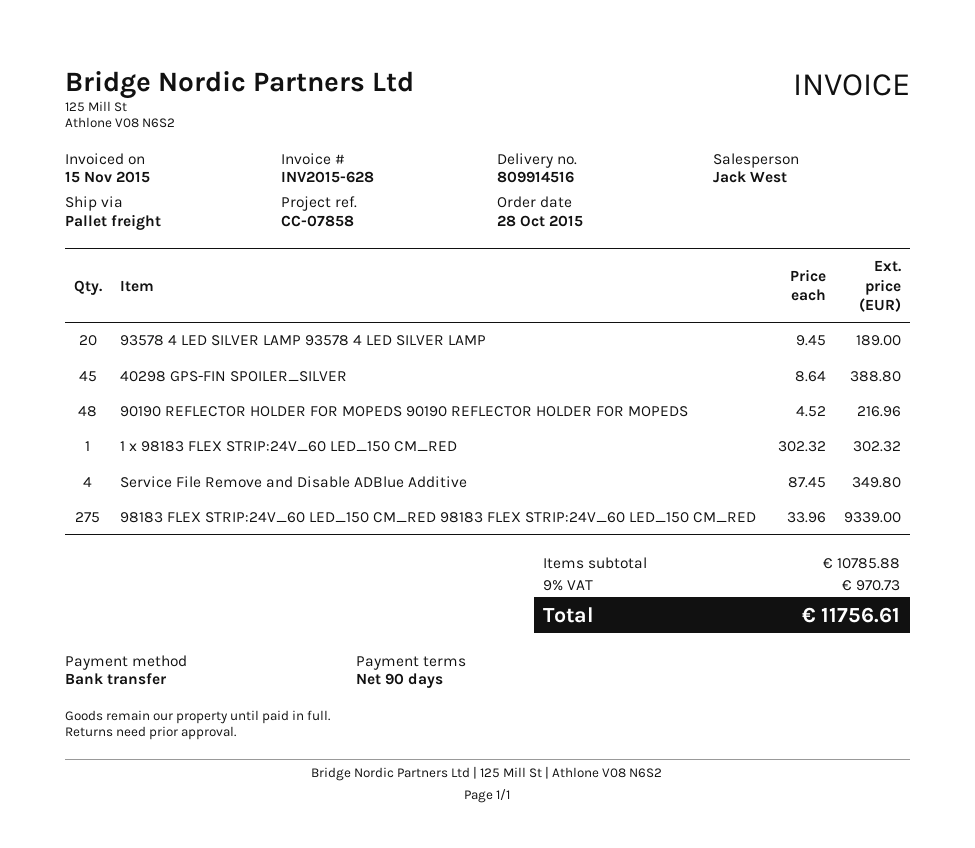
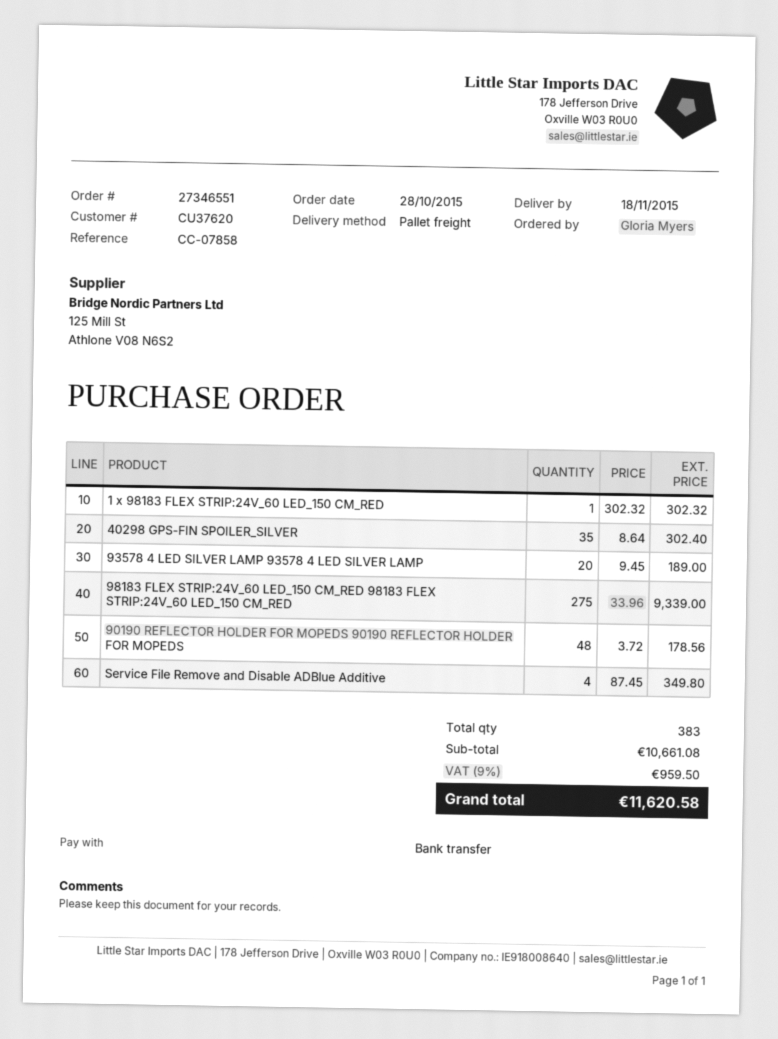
40298 GPS-FIN SPOILER_SILVER: 45 x 8.64 = 388.80 -> 35 x 8.64 = 302.40
90190 REFLECTOR HOLDER FOR MOPEDS 90190 REFLECTOR HOLDER FOR MOPEDS: 48 x 4.52 = 216.96 -> 48 x 3.72 = 178.56
subtotal: 10785.88 -> 10661.08
tax: 9% = 970.73 -> 9% = 959.50
total: 11756.61 -> 11620.58

